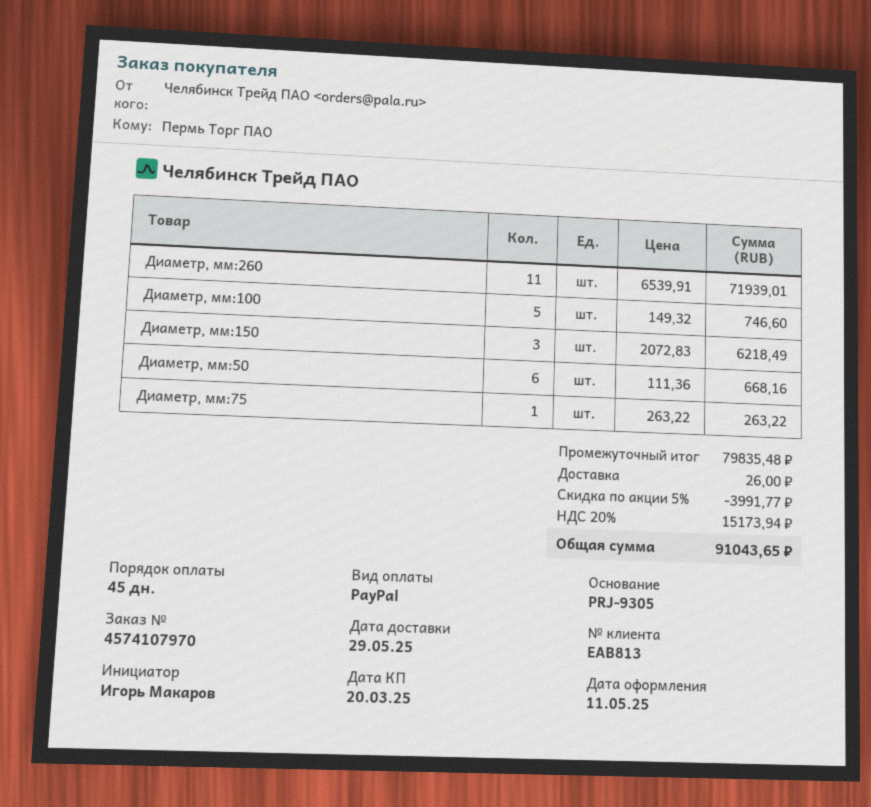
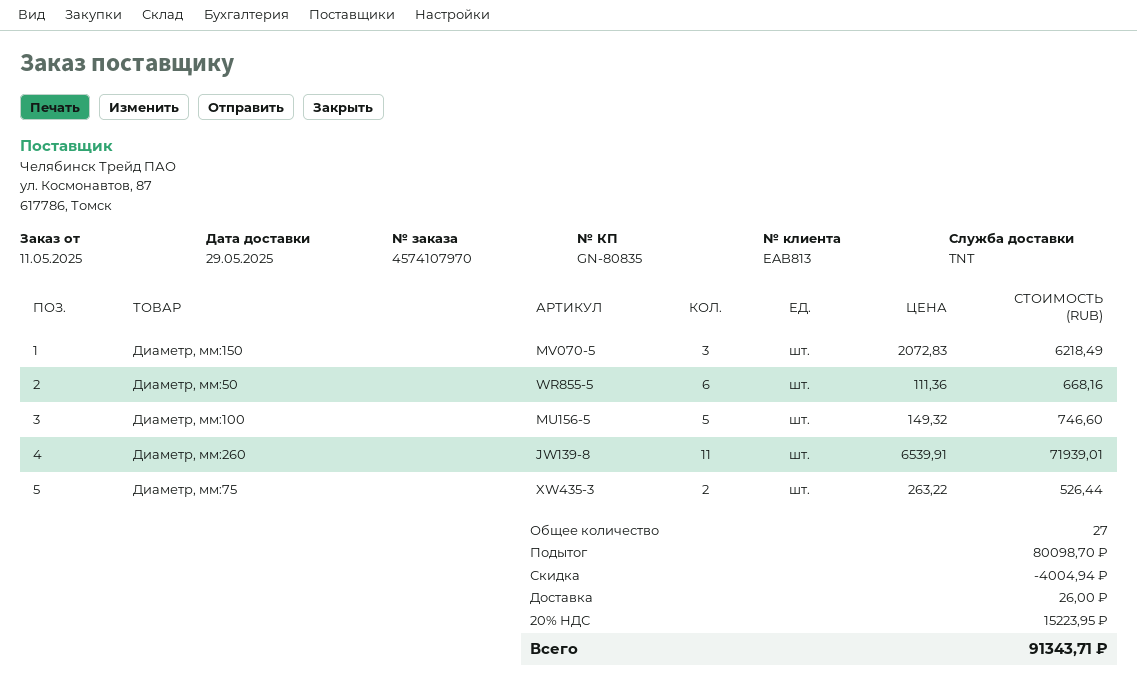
Диаметр, мм:75: 1 x 263.22 = 263.22 -> 2 x 263.22 = 526.44
subtotal: 79835.48 -> 80098.70
discount: 3991.77 -> 4004.94
tax: 20% = 15173.94 -> 20% = 15223.95
total: 91043.65 -> 91343.71

